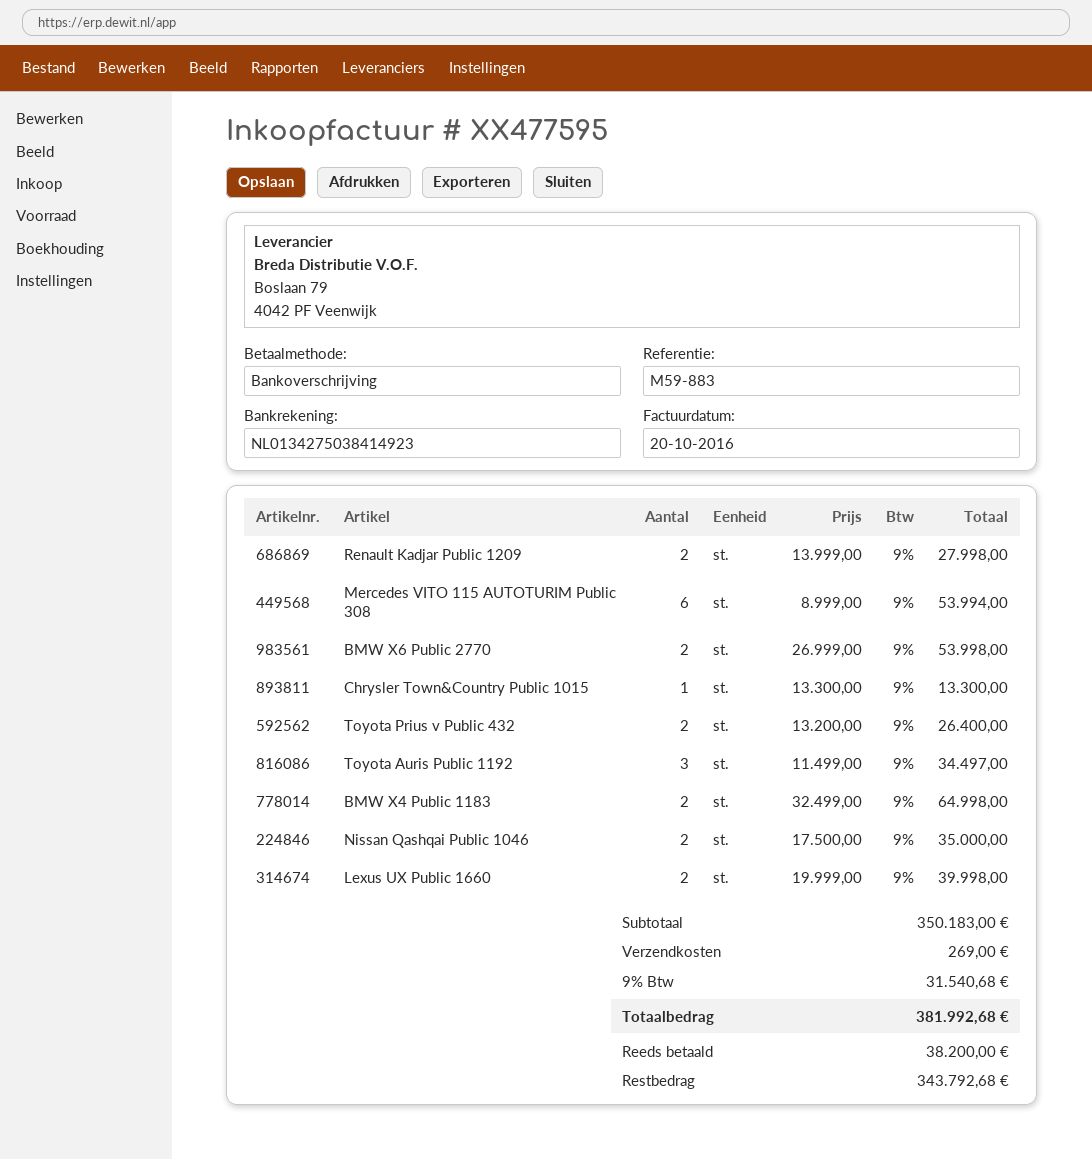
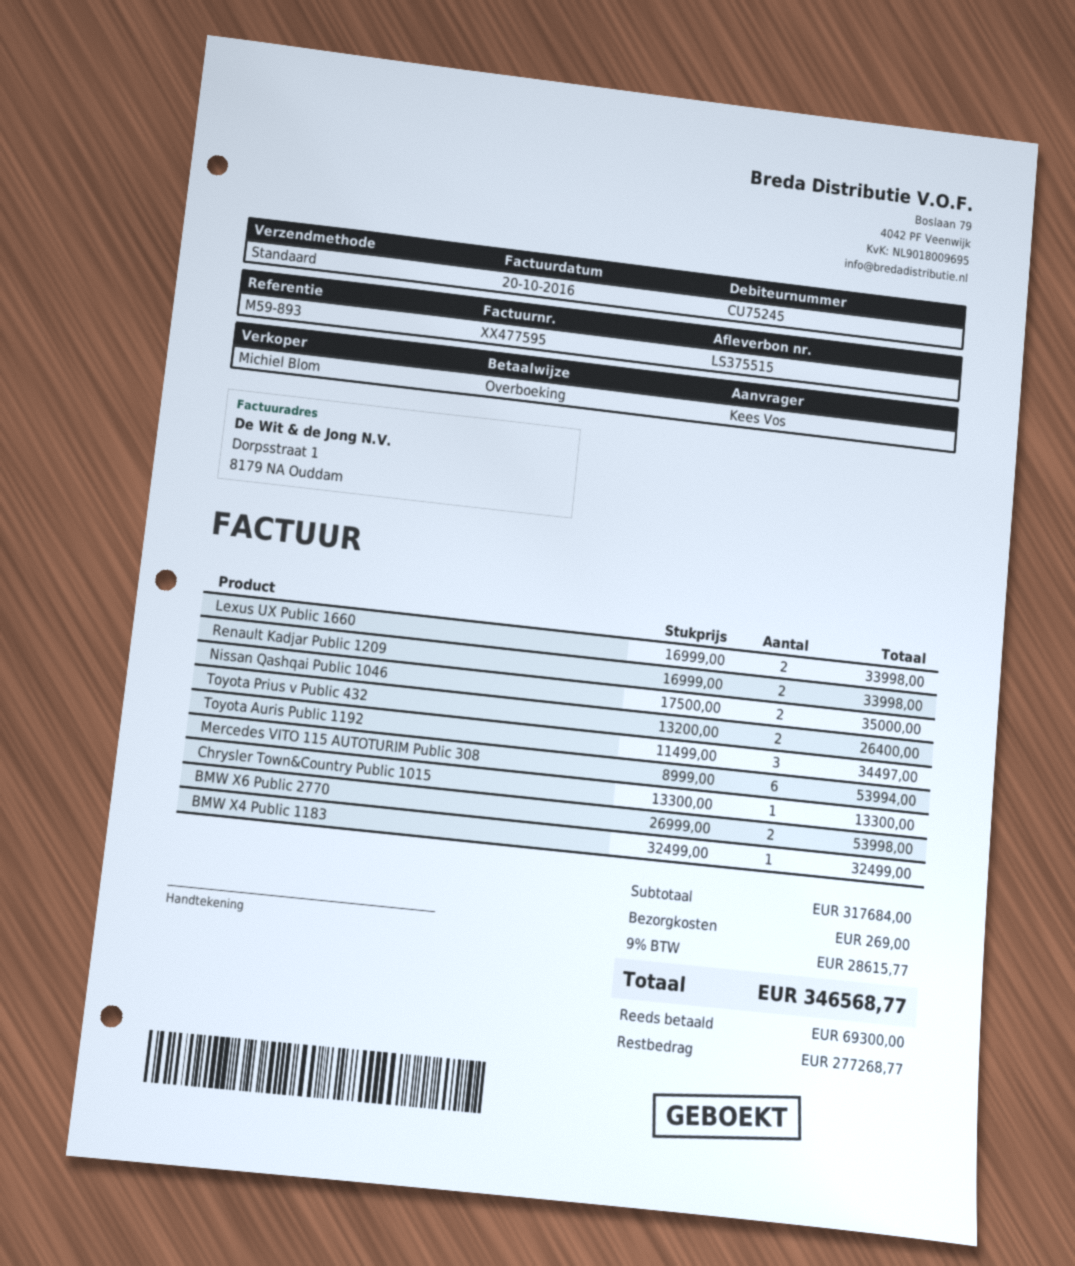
reference: M59-883 -> M59-893
Renault Kadjar Public 1209: 2 x 13999.00 = 27998.00 -> 2 x 16999.00 = 33998.00
BMW X4 Public 1183: 2 x 32499.00 = 64998.00 -> 1 x 32499.00 = 32499.00
Lexus UX Public 1660: 2 x 19999.00 = 39998.00 -> 2 x 16999.00 = 33998.00
subtotal: 350183.00 -> 317684.00
tax: 9% = 31540.68 -> 9% = 28615.77
total: 381992.68 -> 346568.77
deposit: 38200.00 -> 69300.00
balance: 343792.68 -> 277268.77

